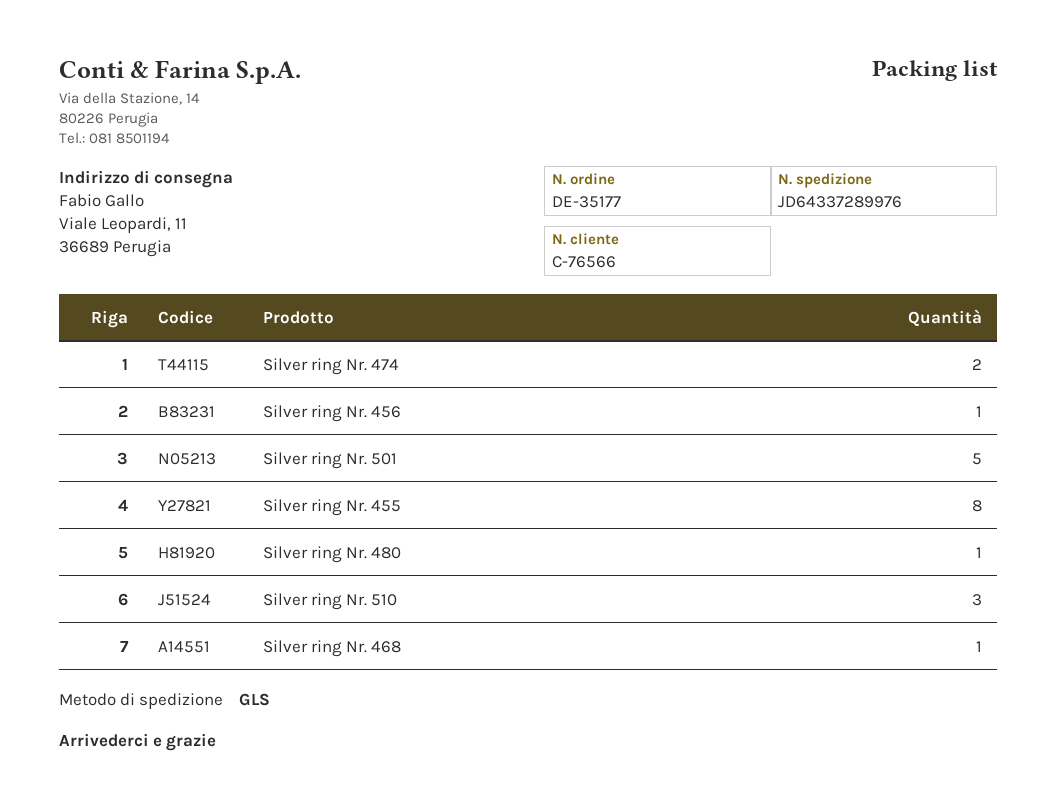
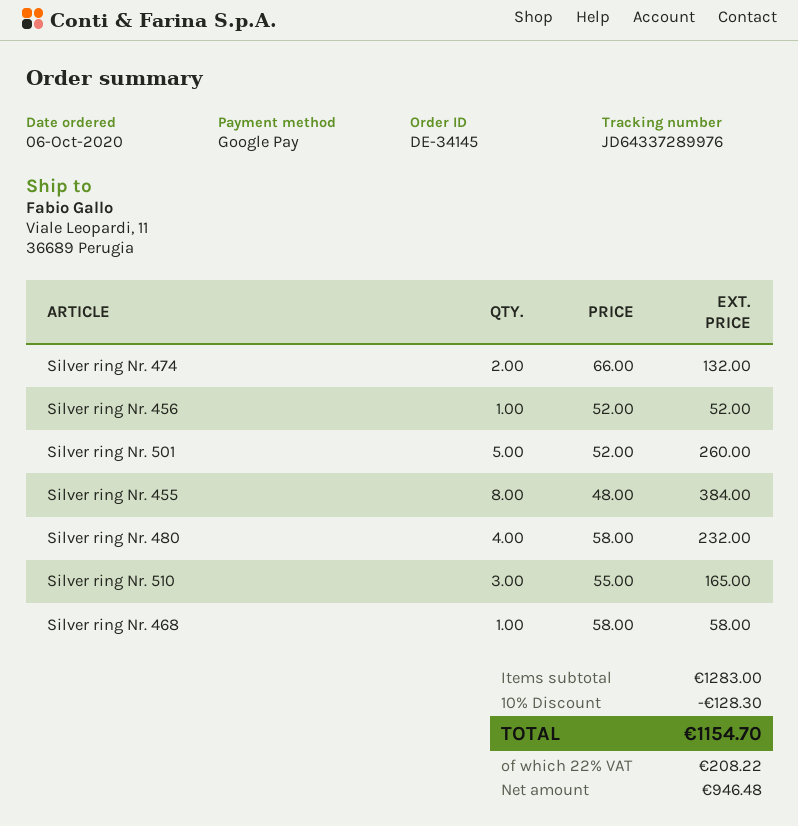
order number: DE-35177 -> DE-34145
Silver ring Nr. 480: 1 -> 4

